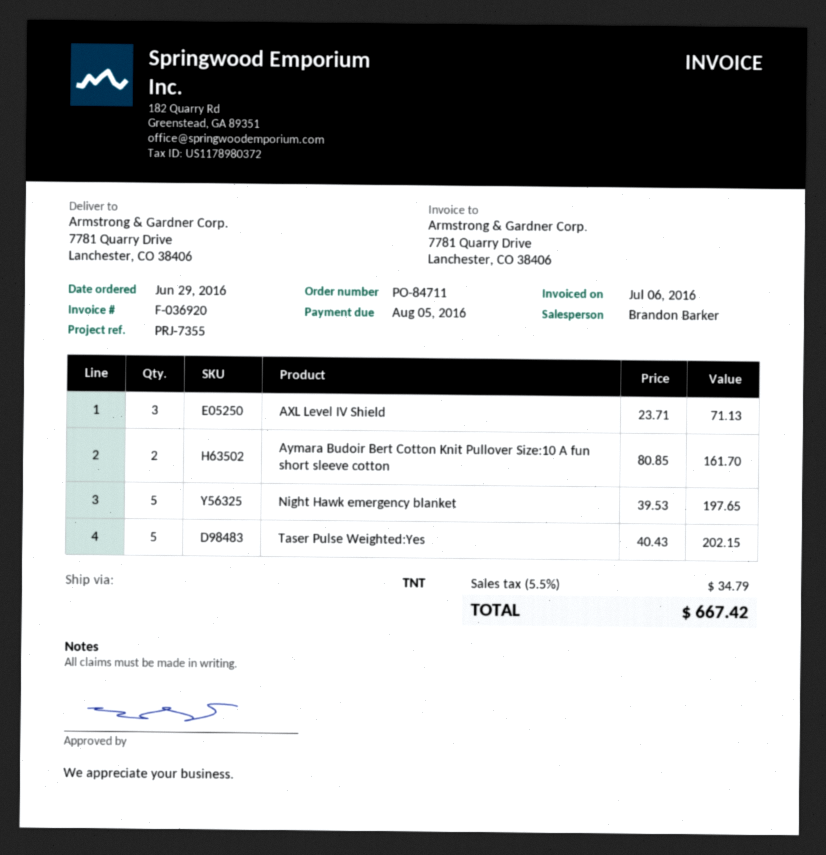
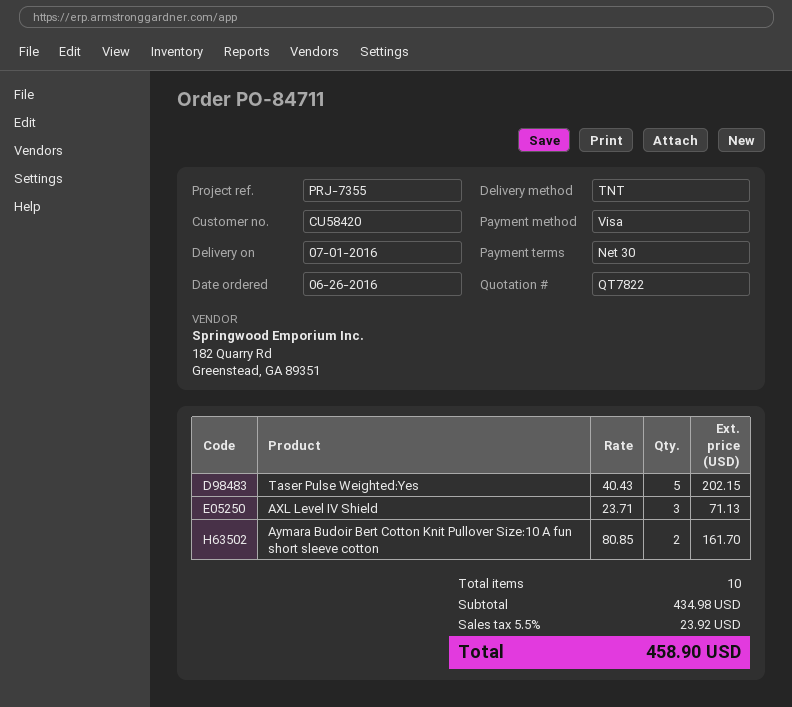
order date: 2016-06-29 -> 2016-06-26
Night Hawk emergency blanket: 5 x 39.53 = 197.65 -> none
tax: 5.5% = 34.79 -> 5.5% = 23.92
total: 667.42 -> 458.90

